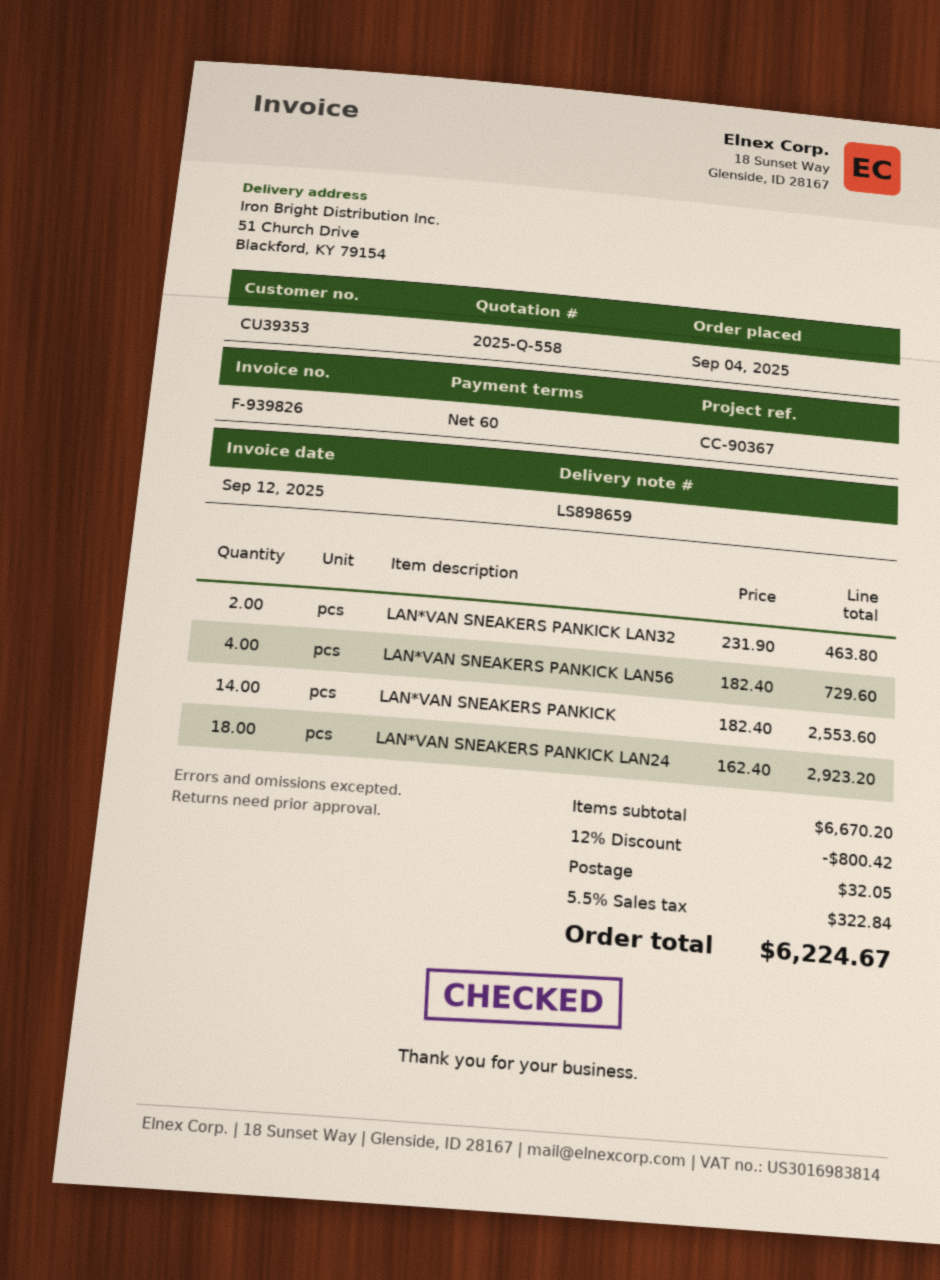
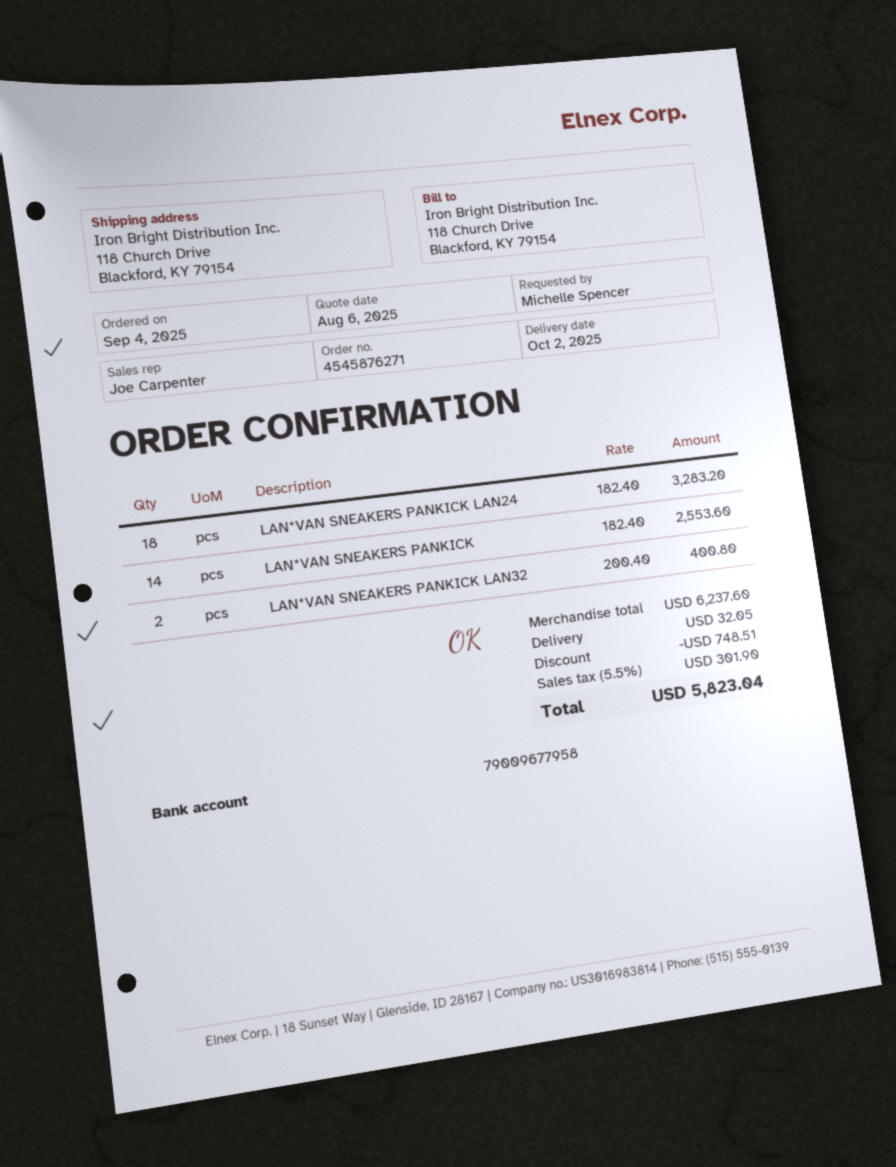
ship to: 51 Church Drive, Blackford, KY 79154 -> 118 Church Drive, Blackford, KY 79154
LAN*VAN SNEAKERS PANKICK LAN32: 2 x 231.90 = 463.80 -> 2 x 200.40 = 400.80
LAN*VAN SNEAKERS PANKICK LAN56: 4 x 182.40 = 729.60 -> none
LAN*VAN SNEAKERS PANKICK LAN24: 18 x 162.40 = 2923.20 -> 18 x 182.40 = 3283.20
subtotal: 6670.20 -> 6237.60
discount: 800.42 -> 748.51
tax: 5.5% = 322.84 -> 5.5% = 301.90
total: 6224.67 -> 5823.04

